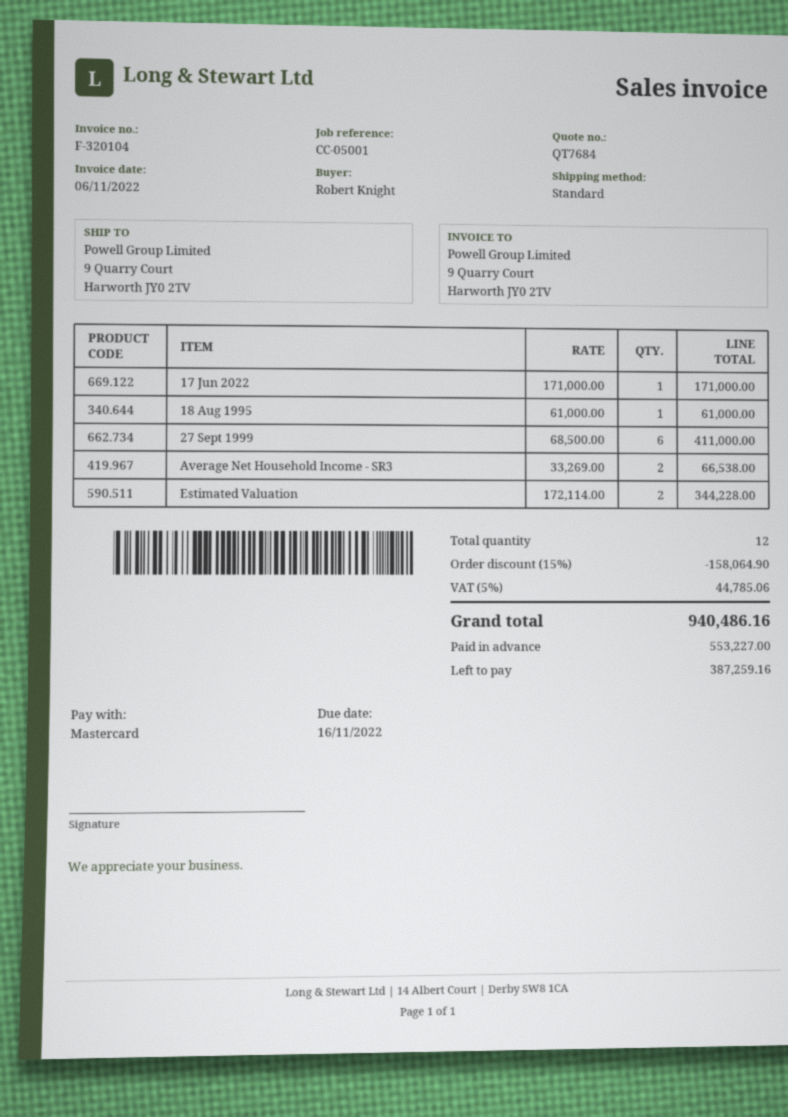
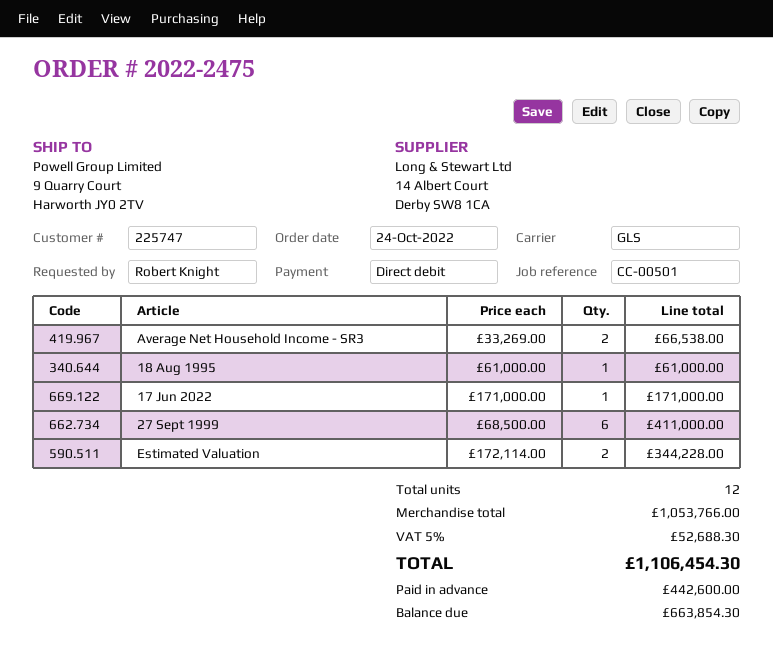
reference: CC-05001 -> CC-00501
payment method: Mastercard -> direct debit
shipping method: standard -> GLS
discount: 15% = 158064.90 -> none
tax: 5% = 44785.06 -> 5% = 52688.30
total: 940486.16 -> 1106454.30
deposit: 553227.00 -> 442600.00
balance: 387259.16 -> 663854.30

